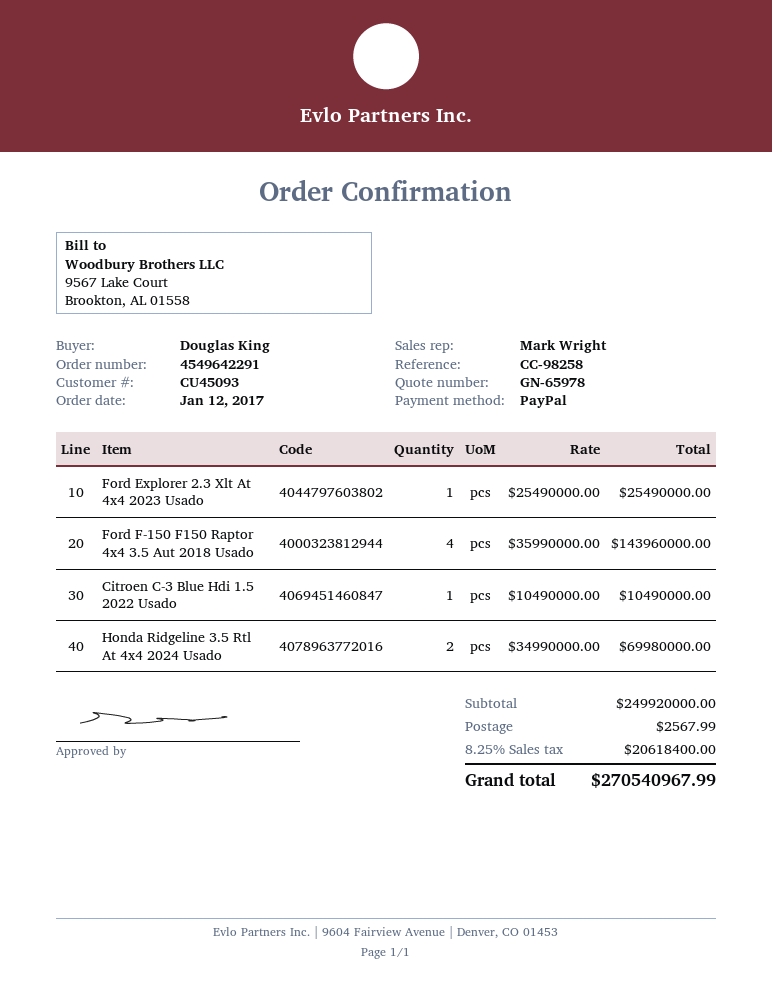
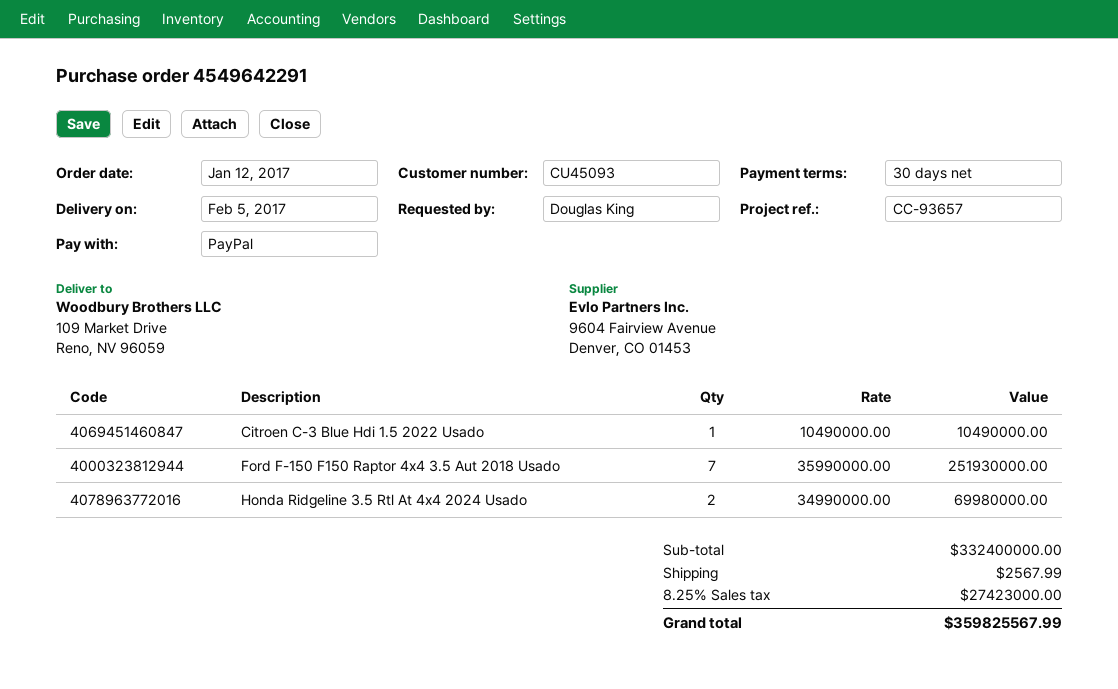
reference: CC-98258 -> CC-93657
Ford Explorer 2.3 Xlt At 4x4 2023 Usado: 1 x 25490000.00 = 25490000.00 -> none
Ford F-150 F150 Raptor 4x4 3.5 Aut 2018 Usado: 4 x 35990000.00 = 143960000.00 -> 7 x 35990000.00 = 251930000.00
subtotal: 249920000.00 -> 332400000.00
tax: 8.25% = 20618400.00 -> 8.25% = 27423000.00
total: 270540967.99 -> 359825567.99

